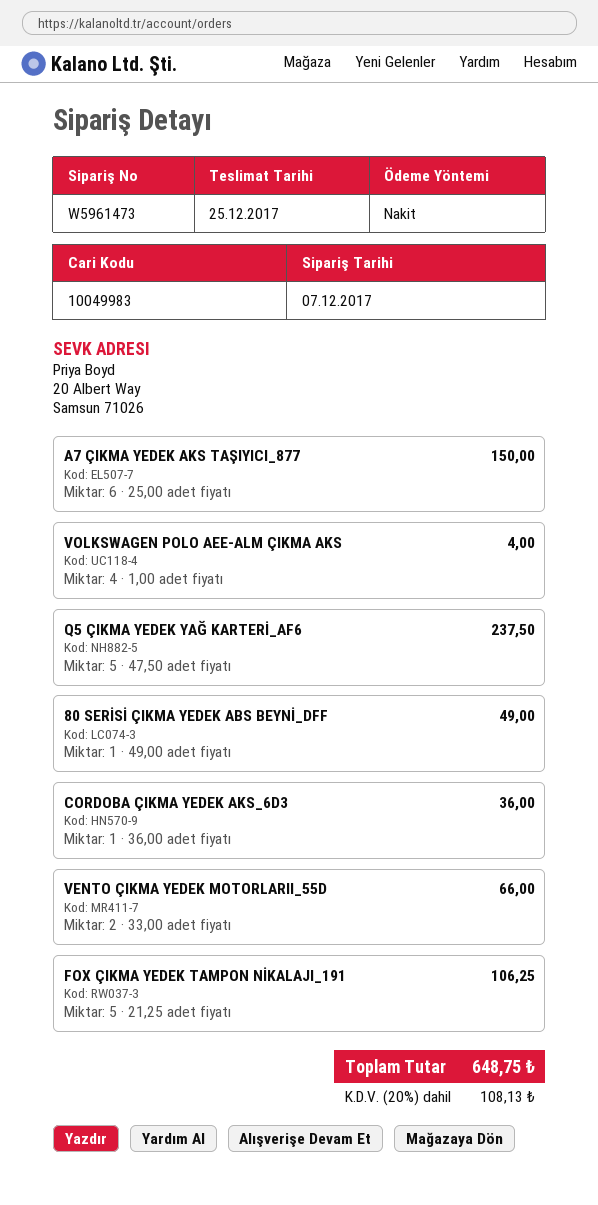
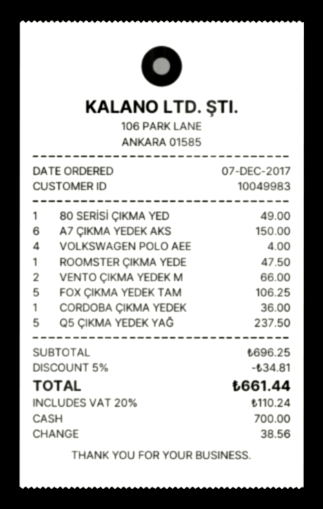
ROOMSTER ÇIKMA YEDE: none -> 1 for 47.50
discount: none -> 5% = 34.81
tax: 20% = 108.13 -> 20% = 110.24
total: 648.75 -> 661.44

